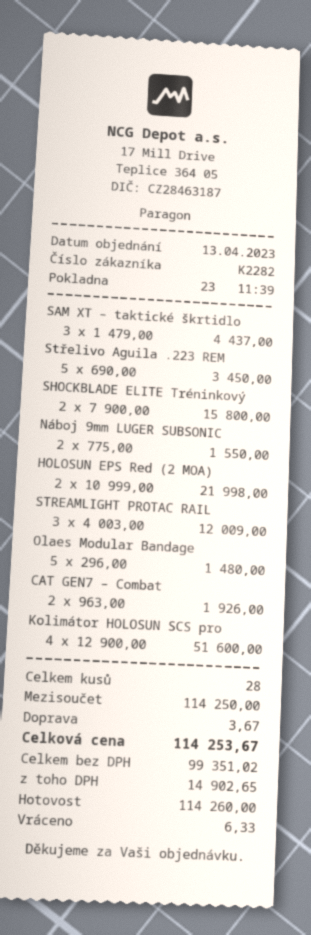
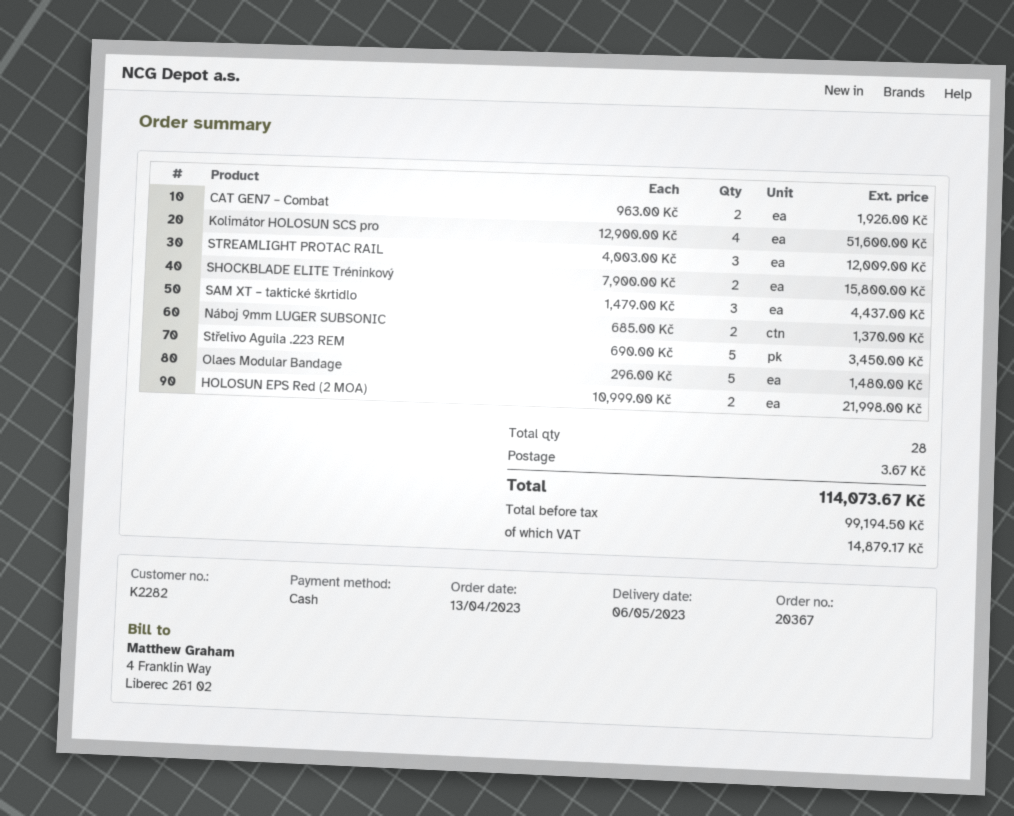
Náboj 9mm LUGER SUBSONIC: 2 x 775.00 = 1550.00 -> 2 x 685.00 = 1370.00
net: 99351.02 -> 99194.50
tax: 14902.65 -> 14879.17
total: 114253.67 -> 114073.67

